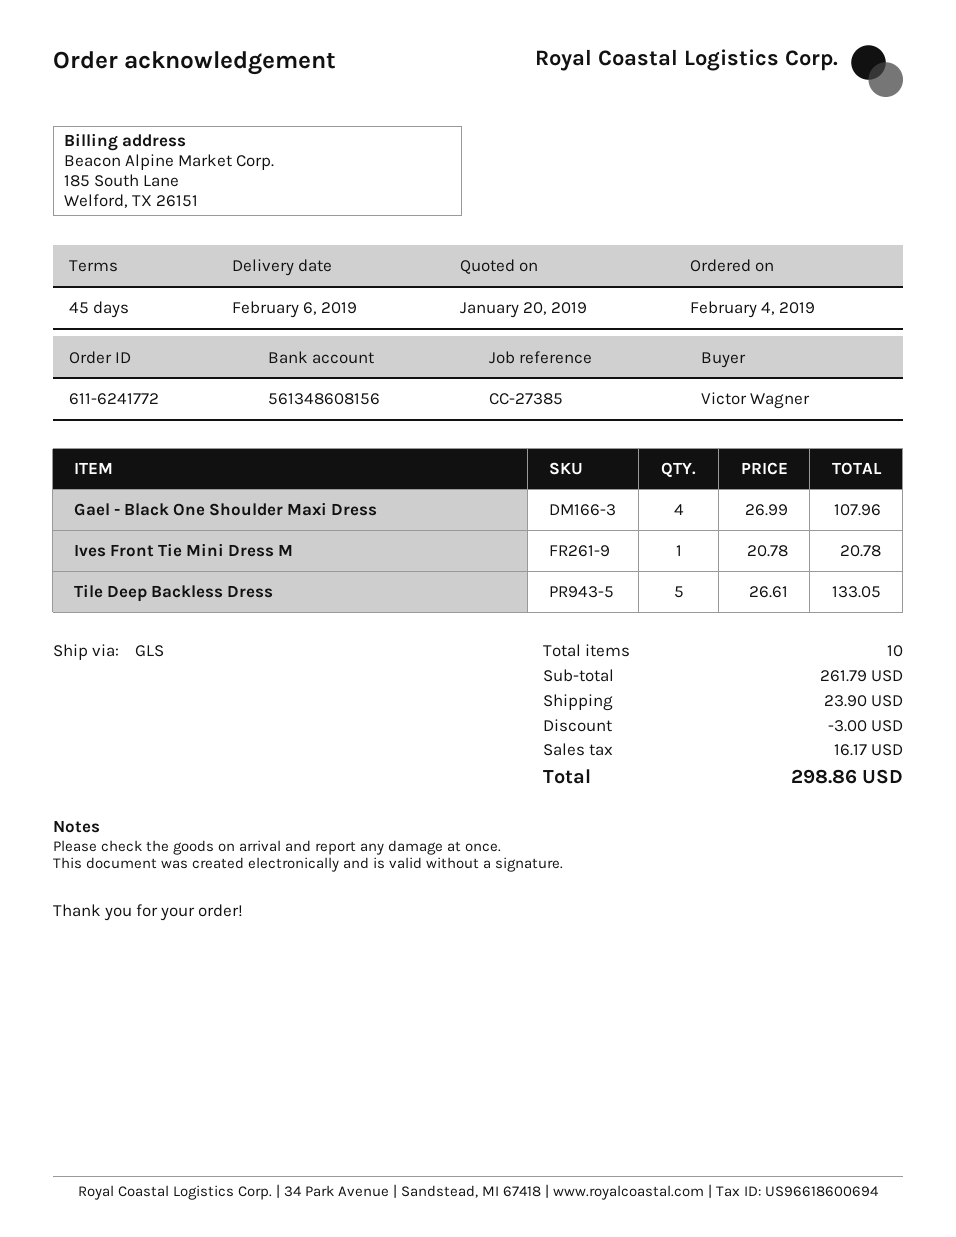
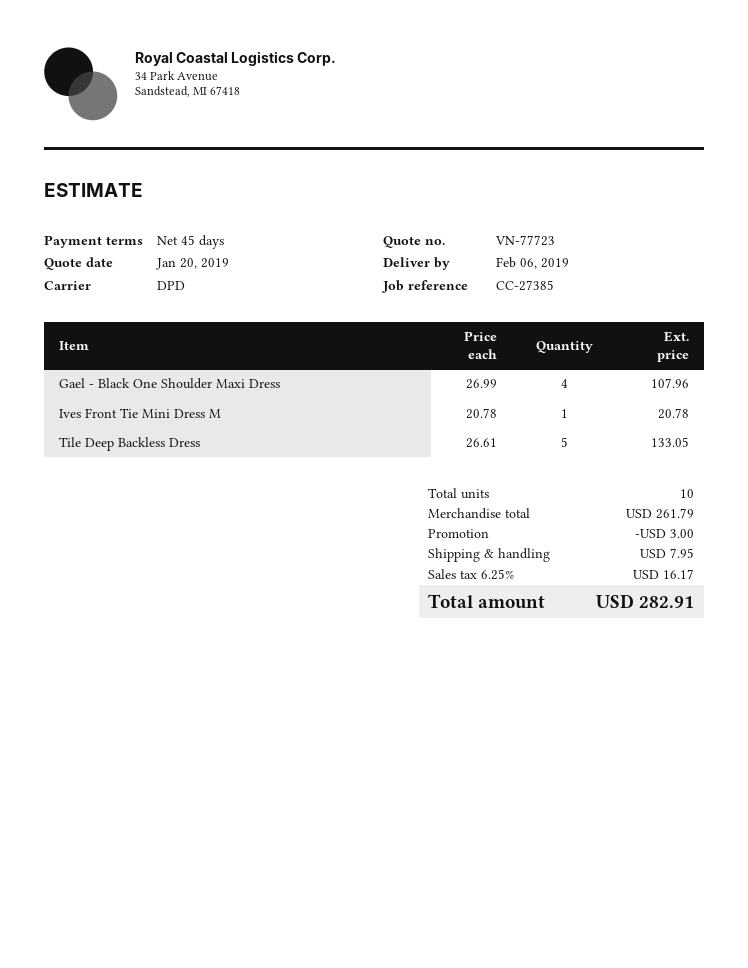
shipping method: GLS -> DPD
shipping: 23.90 -> 7.95
total: 298.86 -> 282.91

